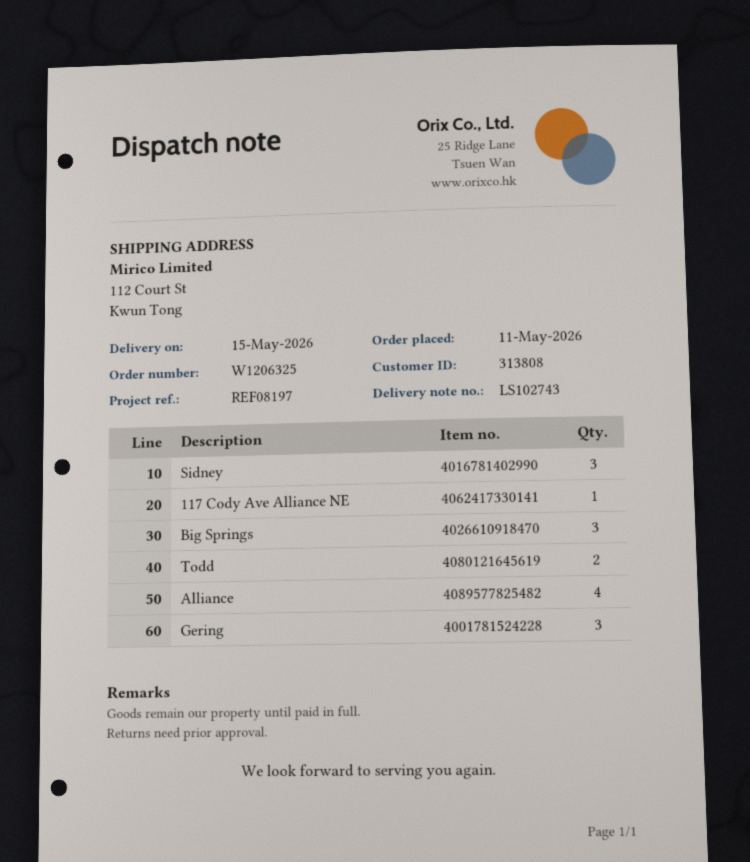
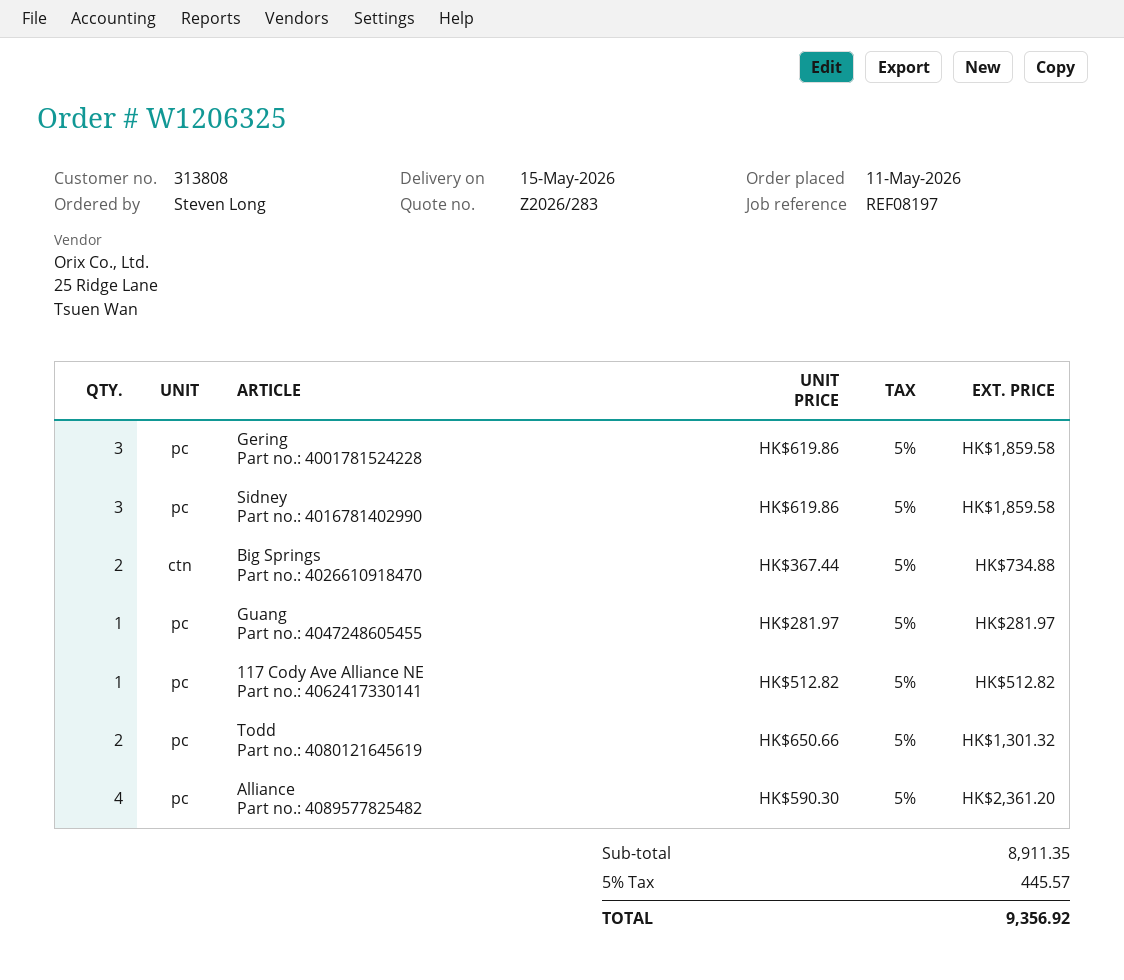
Big Springs: 3 -> 2
Guang: none -> 1

